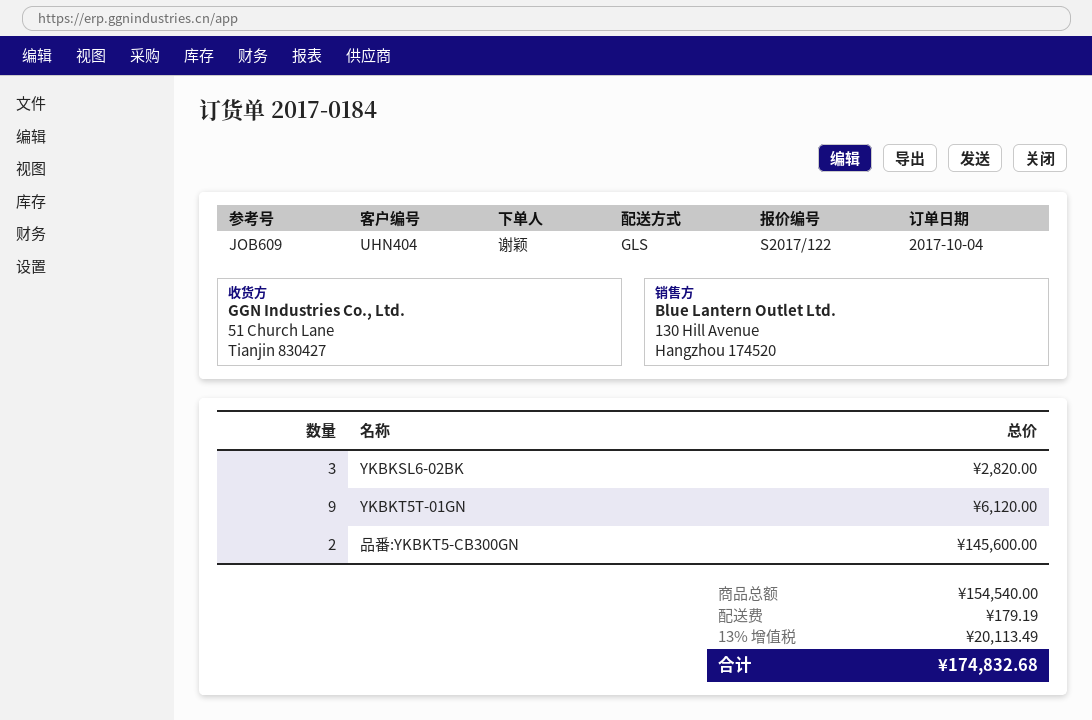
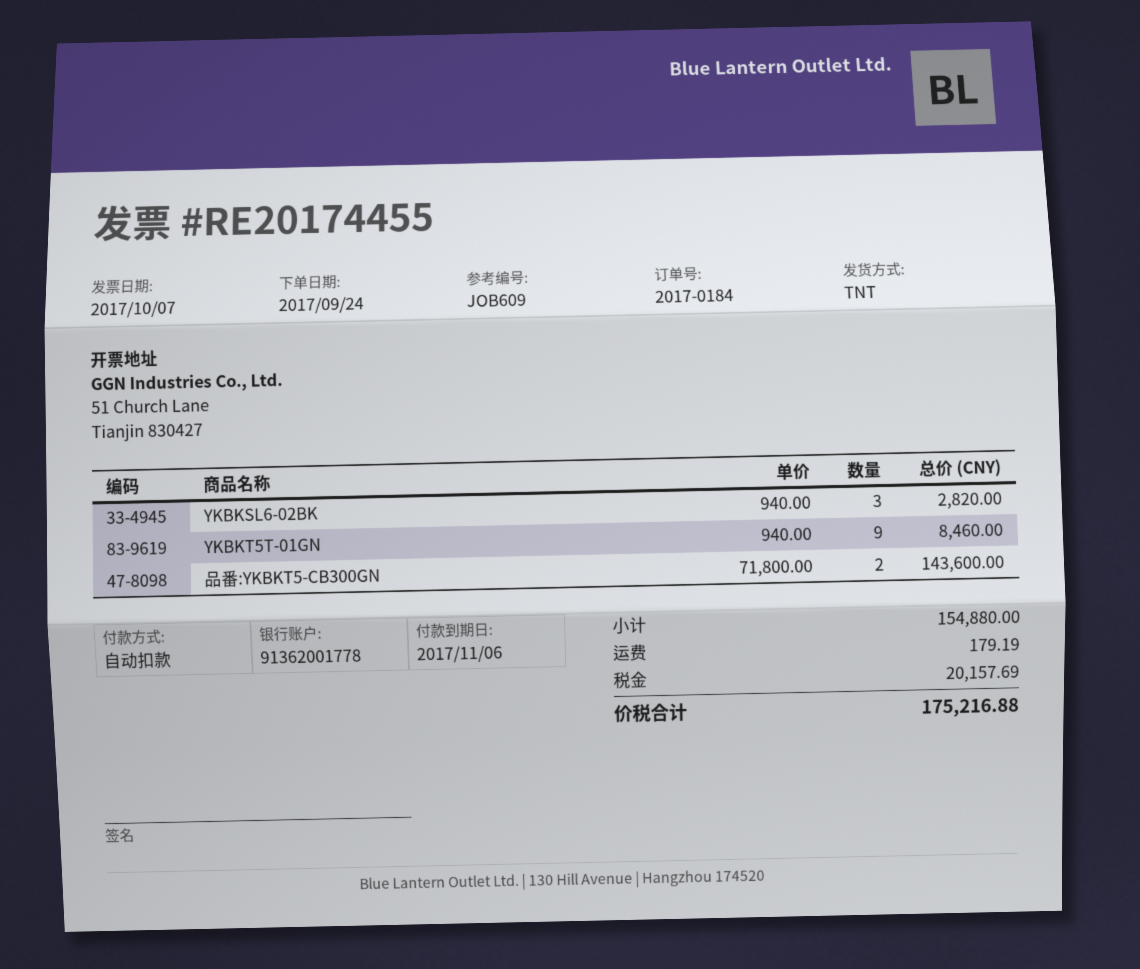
order date: 2017-10-04 -> 2017-09-24
shipping method: GLS -> TNT
YKBKT5T-01GN: 9 for 6120.00 -> 9 for 8460.00
品番:YKBKT5-CB300GN: 2 for 145600.00 -> 2 for 143600.00
subtotal: 154540.00 -> 154880.00
tax: 20113.49 -> 20157.69
total: 174832.68 -> 175216.88

